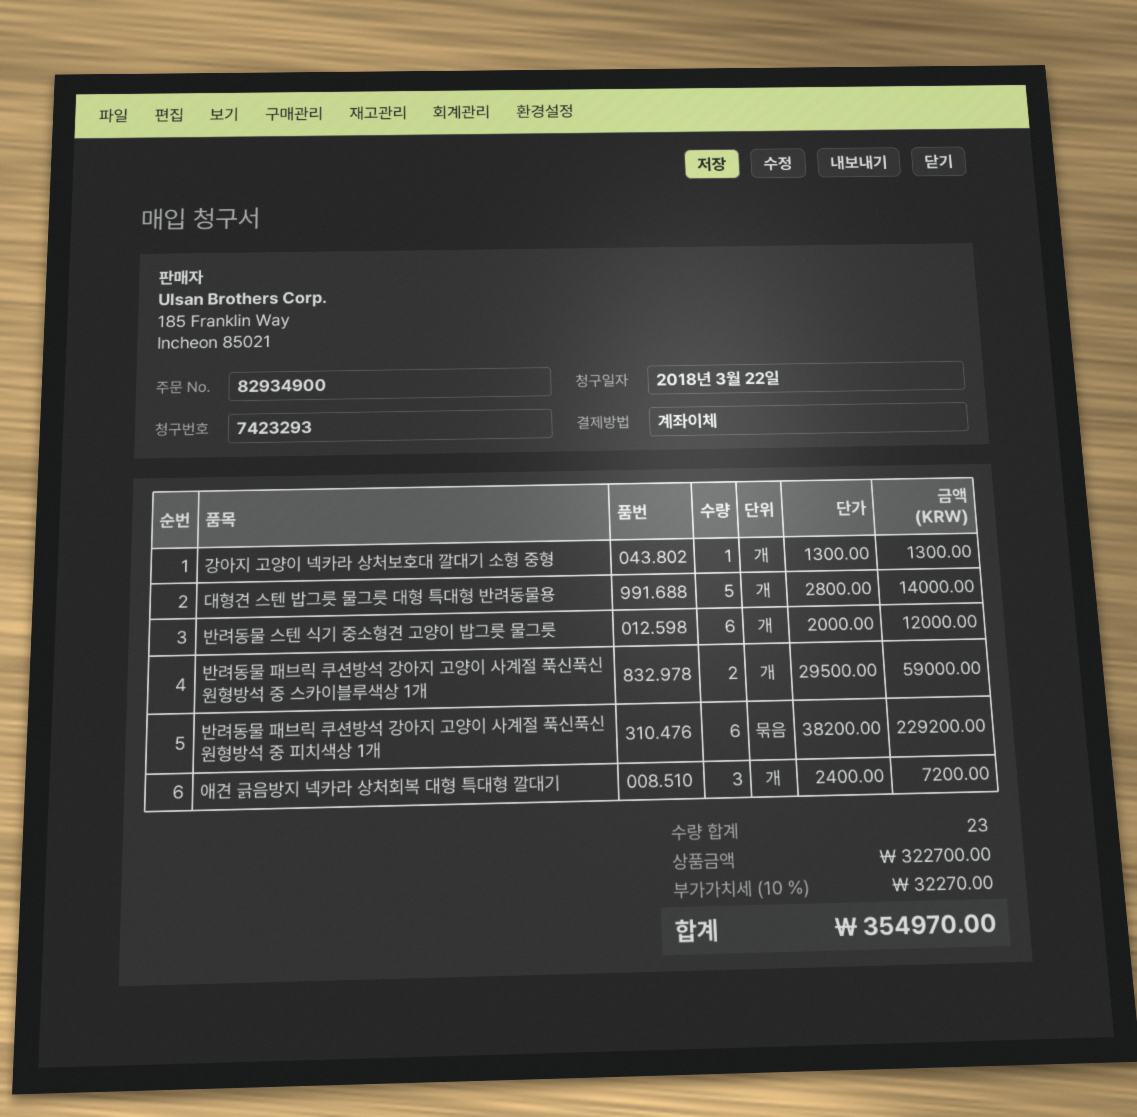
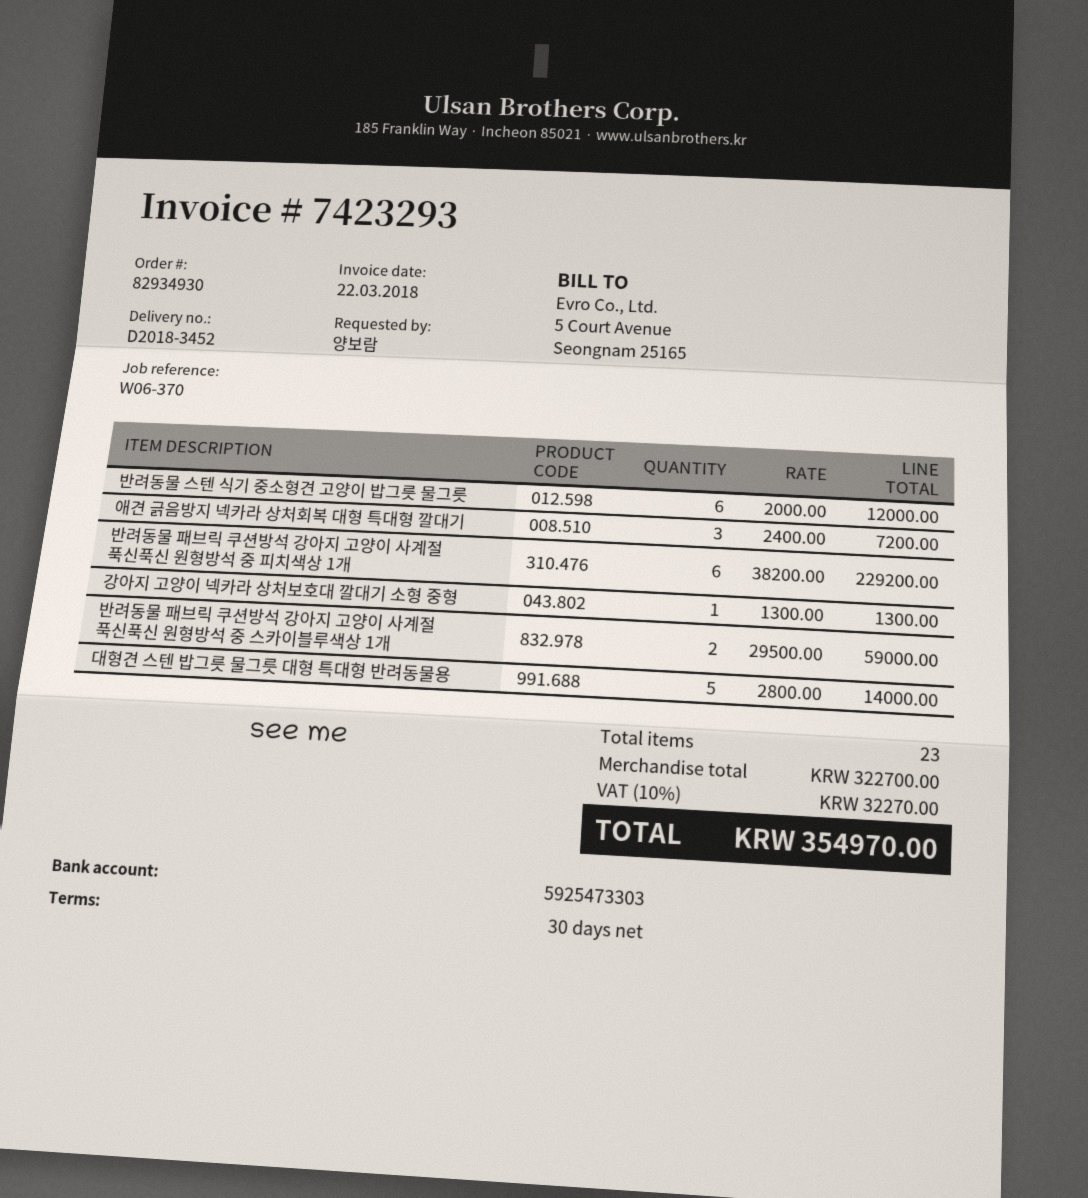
order number: 82934900 -> 82934930

